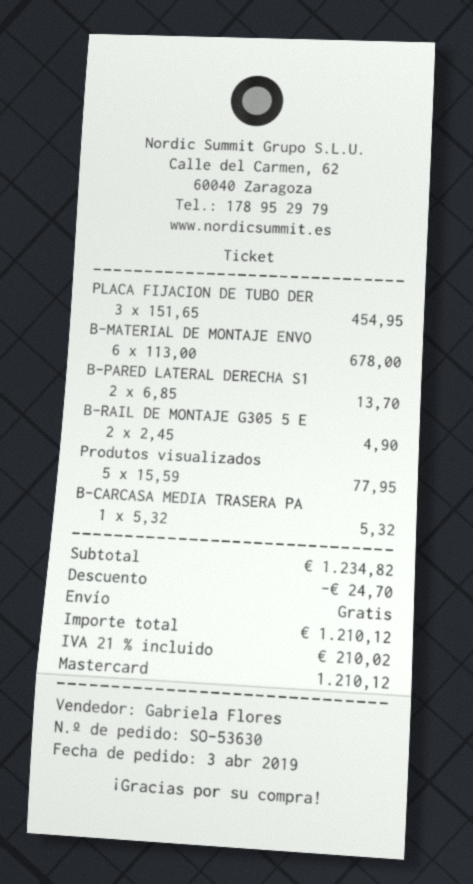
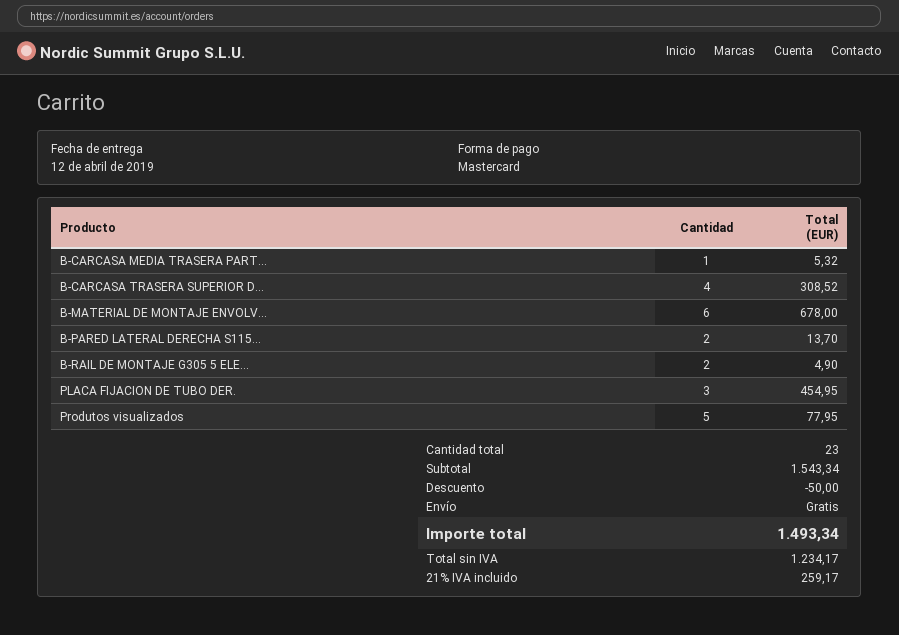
B-CARCASA TRASERA SUPERIOR D...: none -> 4 for 308.52
subtotal: 1234.82 -> 1543.34
discount: 24.70 -> 50.00
tax: 21% = 210.02 -> 21% = 259.17
total: 1210.12 -> 1493.34

